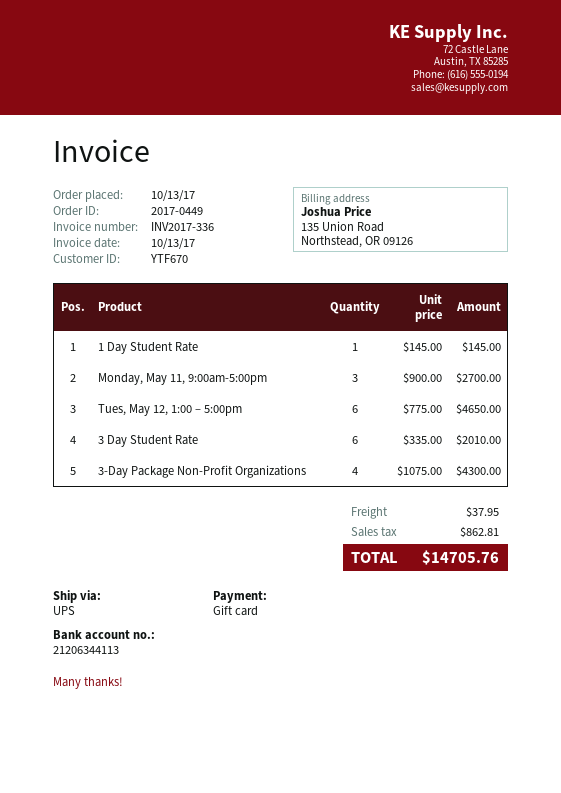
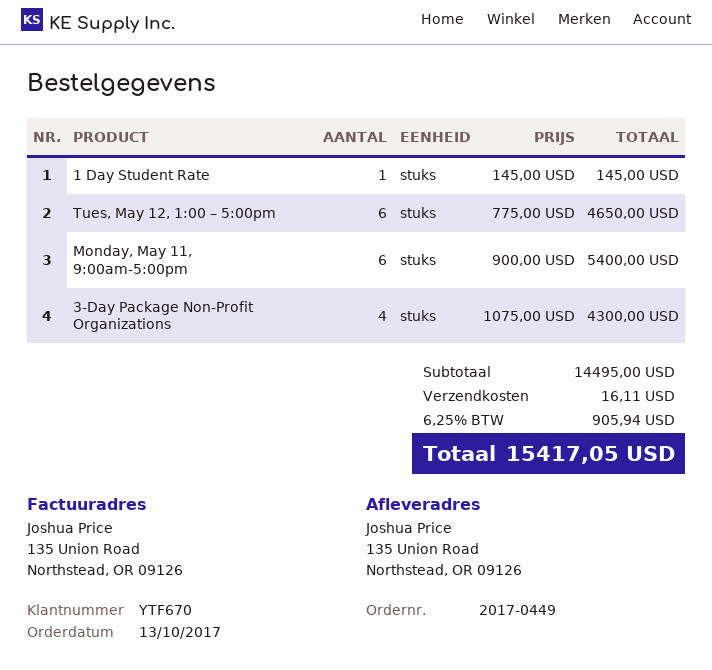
Monday, May 11, 9:00am-5:00pm: 3 x 900.00 = 2700.00 -> 6 x 900.00 = 5400.00
3 Day Student Rate: 6 x 335.00 = 2010.00 -> none
shipping: 37.95 -> 16.11
tax: 862.81 -> 905.94
total: 14705.76 -> 15417.05

